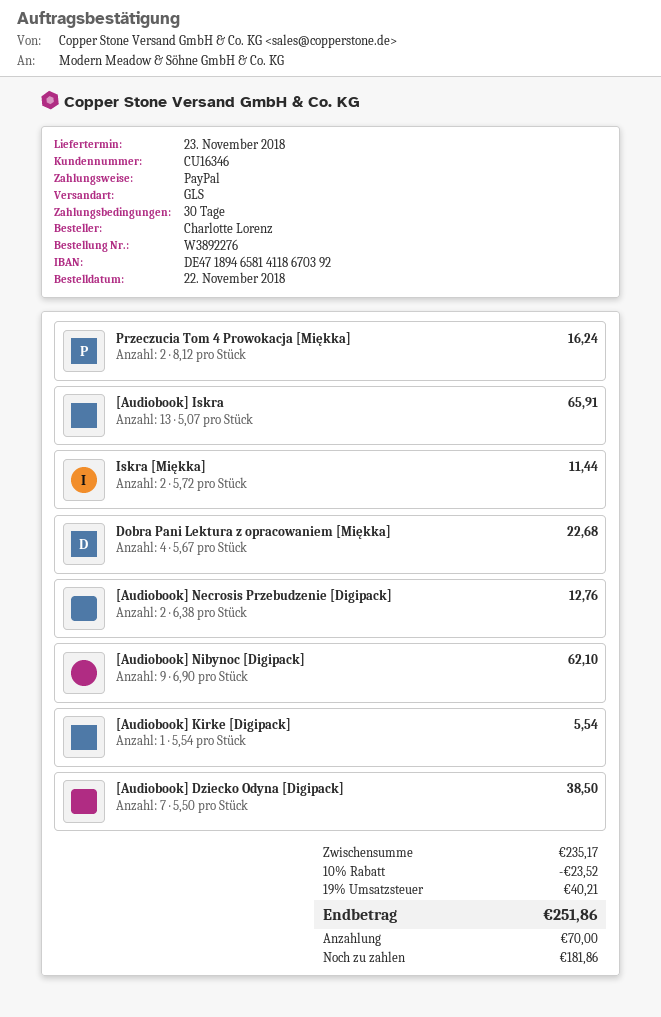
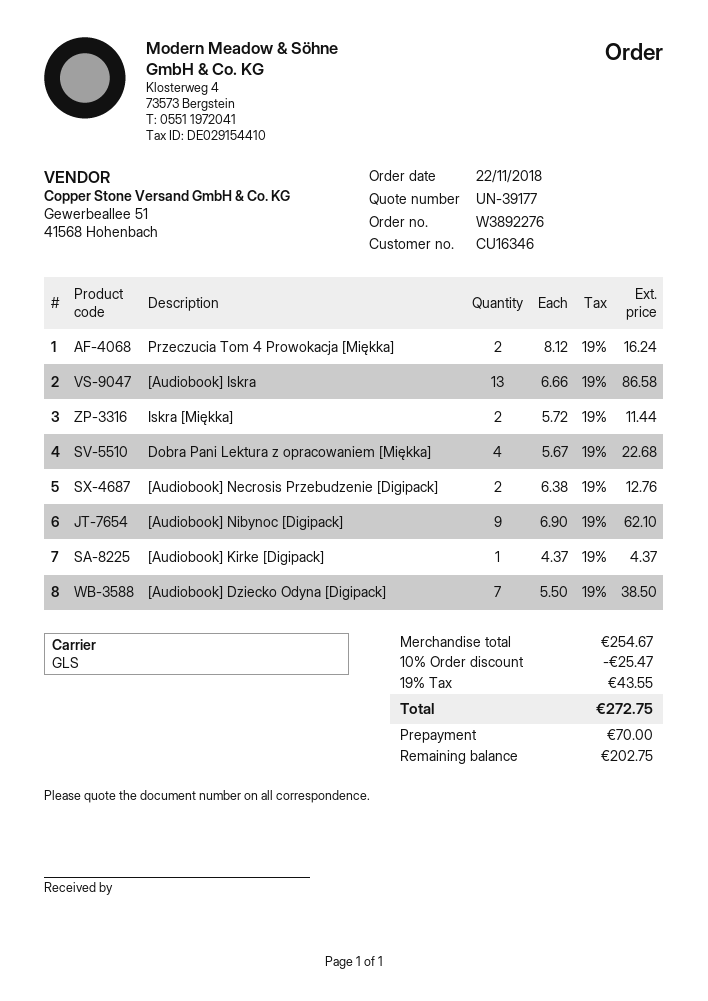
[Audiobook] Iskra: 13 x 5.07 = 65.91 -> 13 x 6.66 = 86.58
[Audiobook] Kirke [Digipack]: 1 x 5.54 = 5.54 -> 1 x 4.37 = 4.37
subtotal: 235.17 -> 254.67
discount: 10% = 23.52 -> 10% = 25.47
tax: 19% = 40.21 -> 19% = 43.55
total: 251.86 -> 272.75
balance: 181.86 -> 202.75

